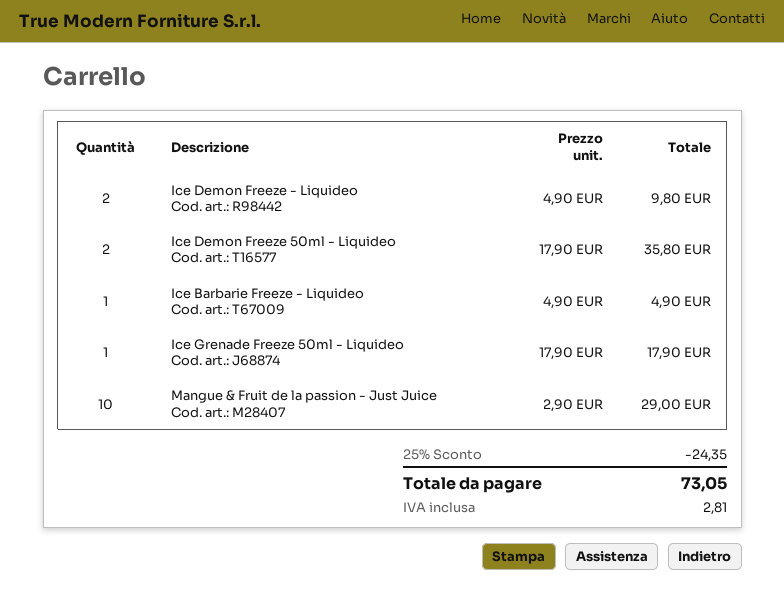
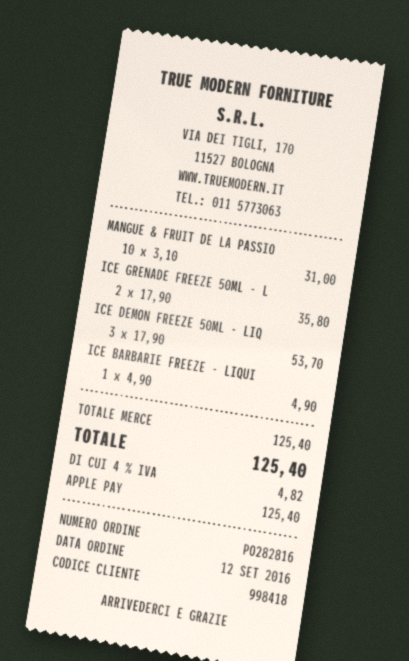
Ice Demon Freeze - Liquideo: 2 x 4.90 = 9.80 -> none
Ice Demon Freeze 50ml - Liquideo: 2 x 17.90 = 35.80 -> 3 x 17.90 = 53.70
Ice Grenade Freeze 50ml - Liquideo: 1 x 17.90 = 17.90 -> 2 x 17.90 = 35.80
Mangue & Fruit de la passion - Just Juice: 10 x 2.90 = 29.00 -> 10 x 3.10 = 31.00
discount: 25% = 24.35 -> none
tax: 2.81 -> 4.82
total: 73.05 -> 125.40

